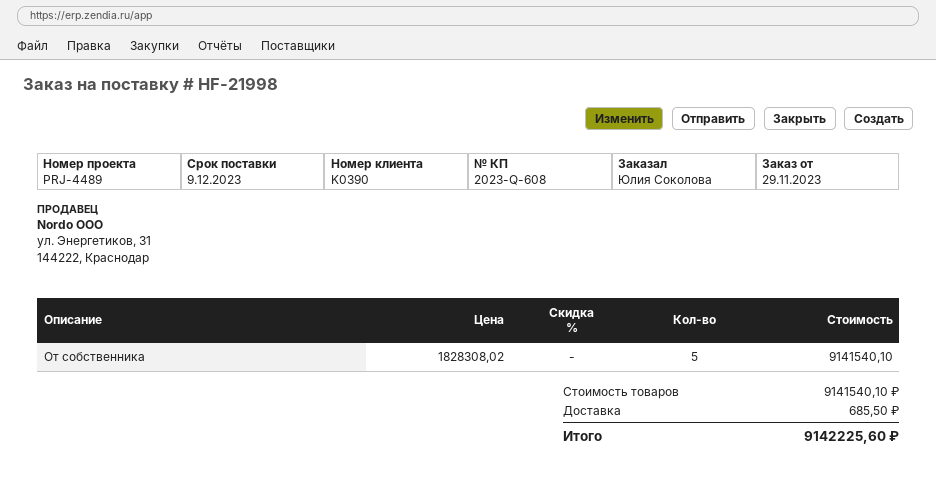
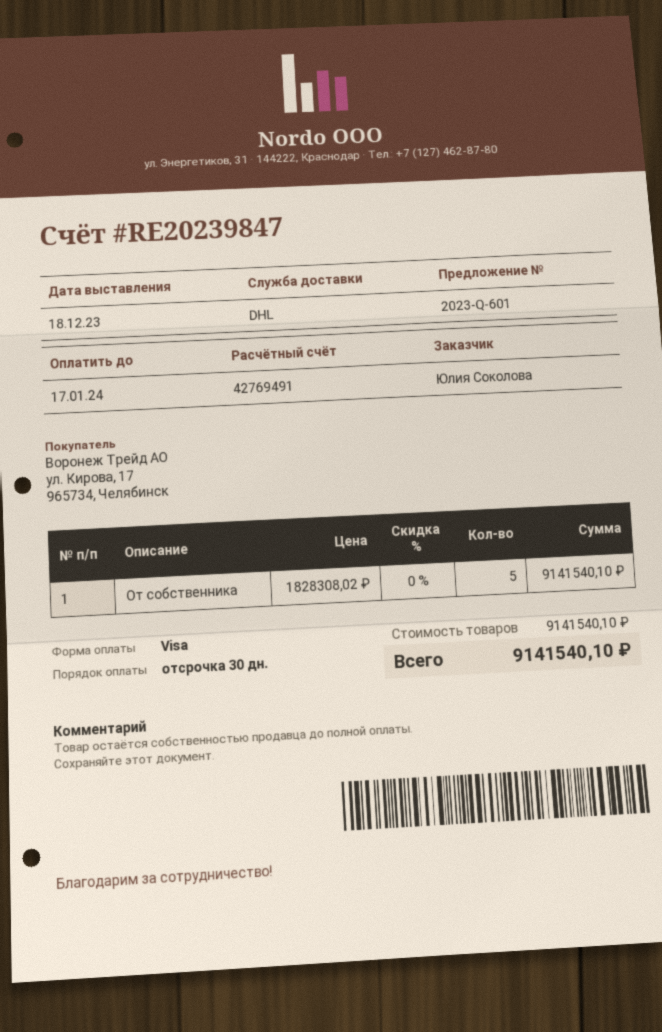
quote number: 2023-Q-608 -> 2023-Q-601
shipping: 685.50 -> none
total: 9142225.60 -> 9141540.10

